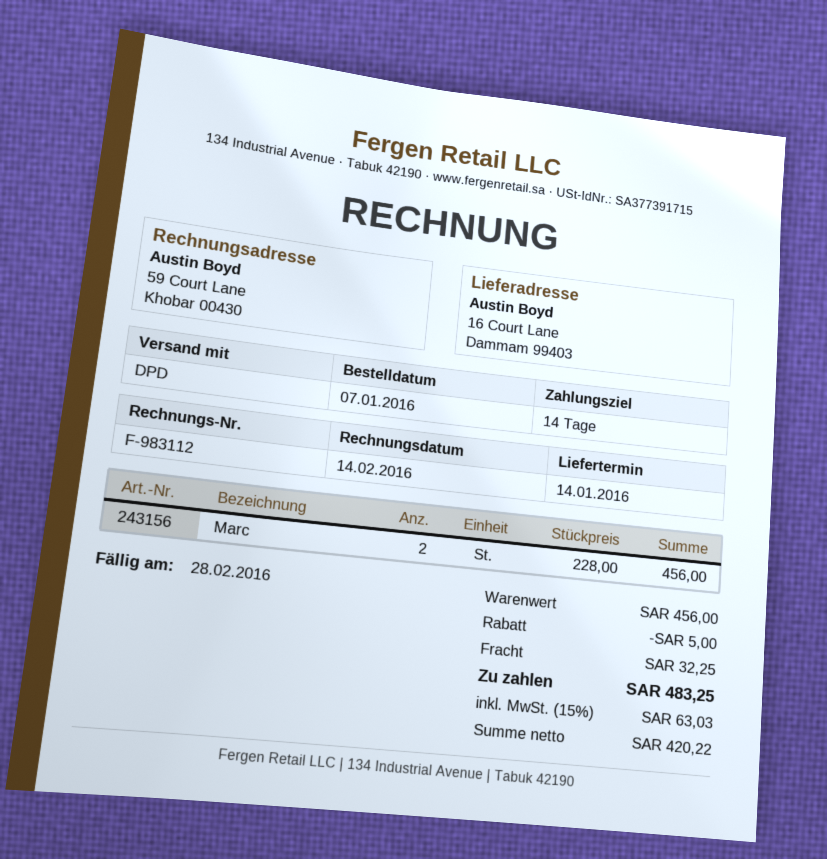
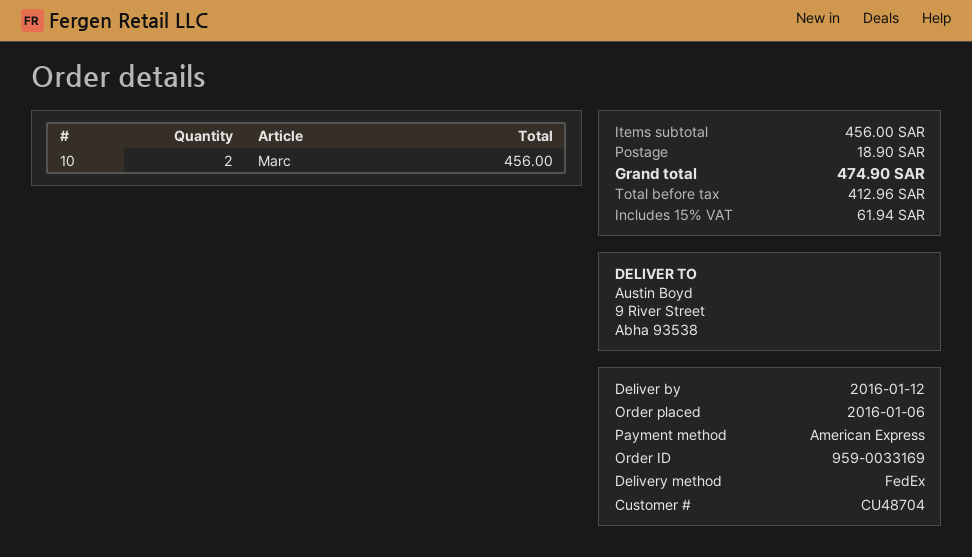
order date: 2016-01-07 -> 2016-01-06
delivery date: 2016-01-14 -> 2016-01-12
shipping method: DPD -> FedEx
ship to: 16 Court Lane, Dammam 99403 -> 9 River Street, Abha 93538
discount: 5.00 -> none
shipping: 32.25 -> 18.90
net: 420.22 -> 412.96
tax: 15% = 63.03 -> 15% = 61.94
total: 483.25 -> 474.90

